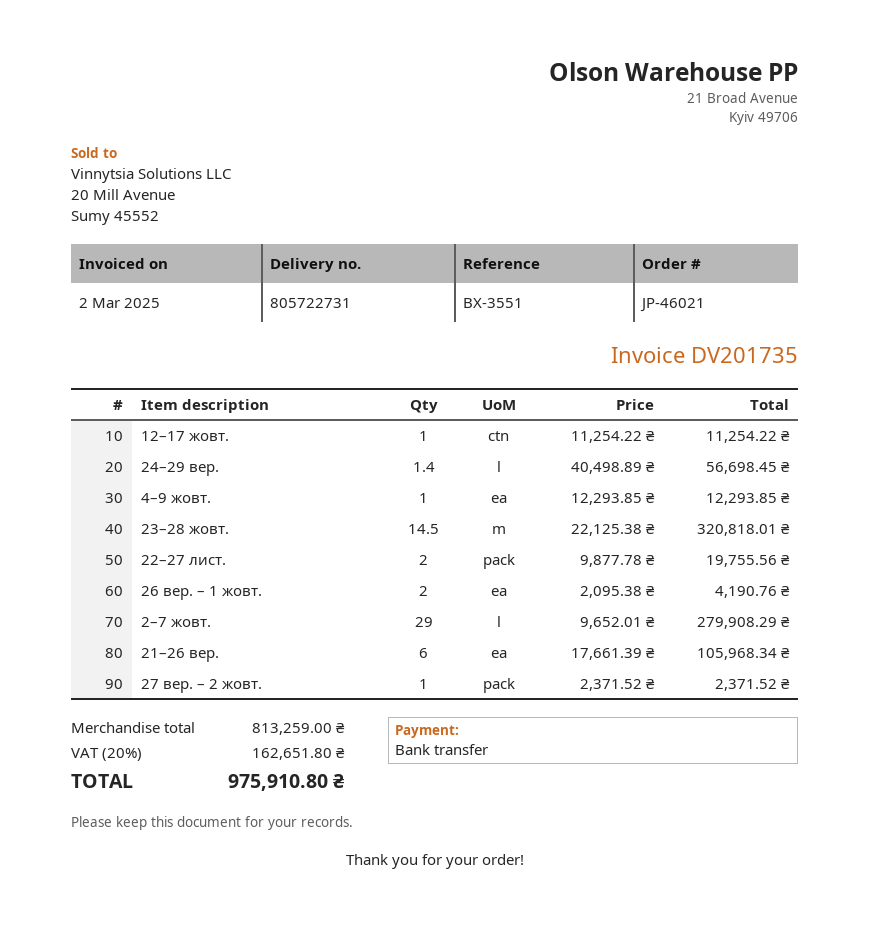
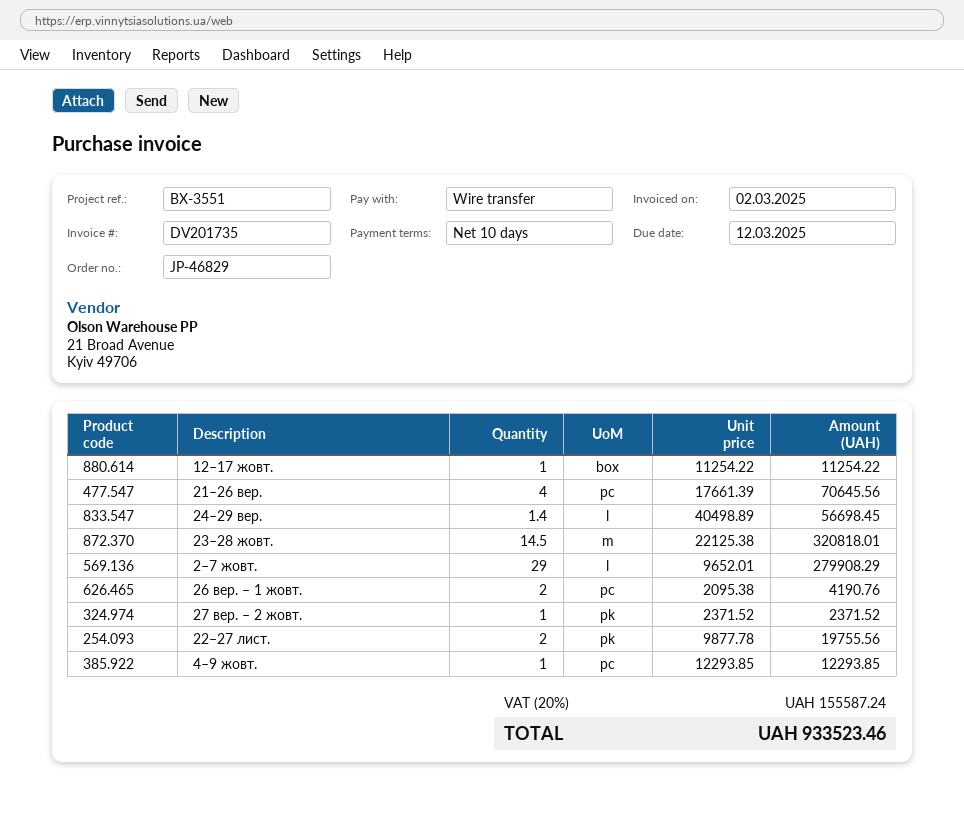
order number: JP-46021 -> JP-46829
21–26 вер.: 6 x 17661.39 = 105968.34 -> 4 x 17661.39 = 70645.56
tax: 20% = 162651.80 -> 20% = 155587.24
total: 975910.80 -> 933523.46

